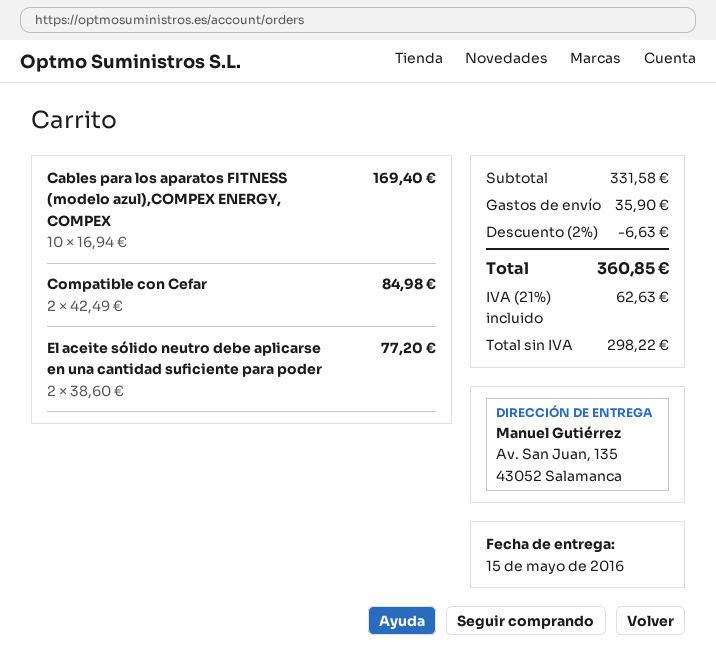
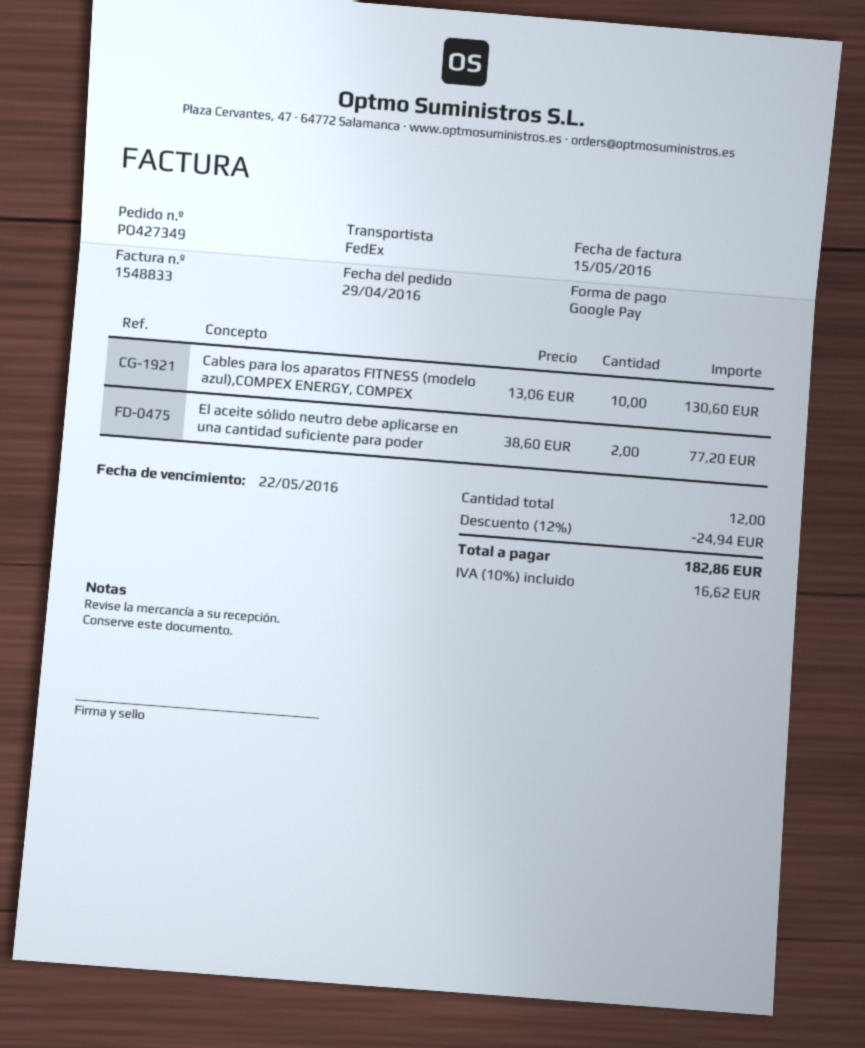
Cables para los aparatos FITNESS (modelo azul),COMPEX ENERGY, COMPEX: 10 x 16.94 = 169.40 -> 10 x 13.06 = 130.60
Compatible con Cefar: 2 x 42.49 = 84.98 -> none
discount: 2% = 6.63 -> 12% = 24.94
shipping: 35.90 -> none
tax: 21% = 62.63 -> 10% = 16.62
total: 360.85 -> 182.86

